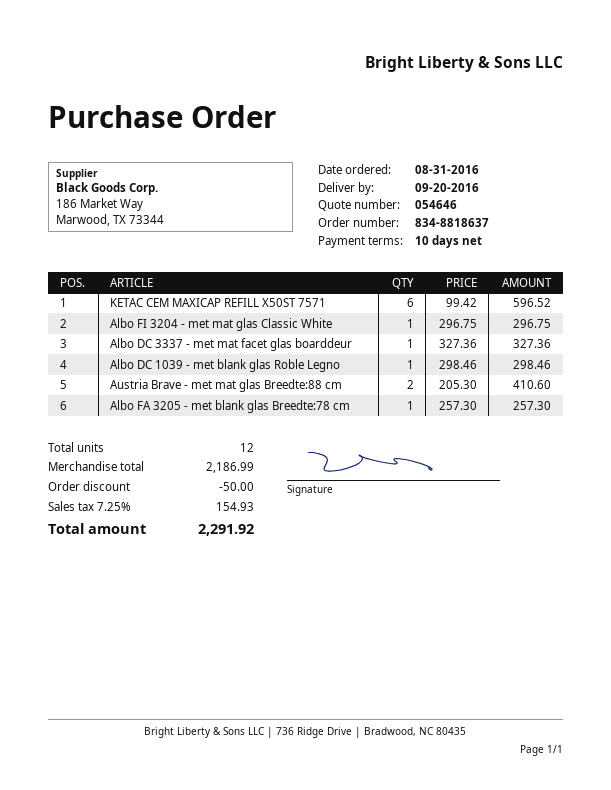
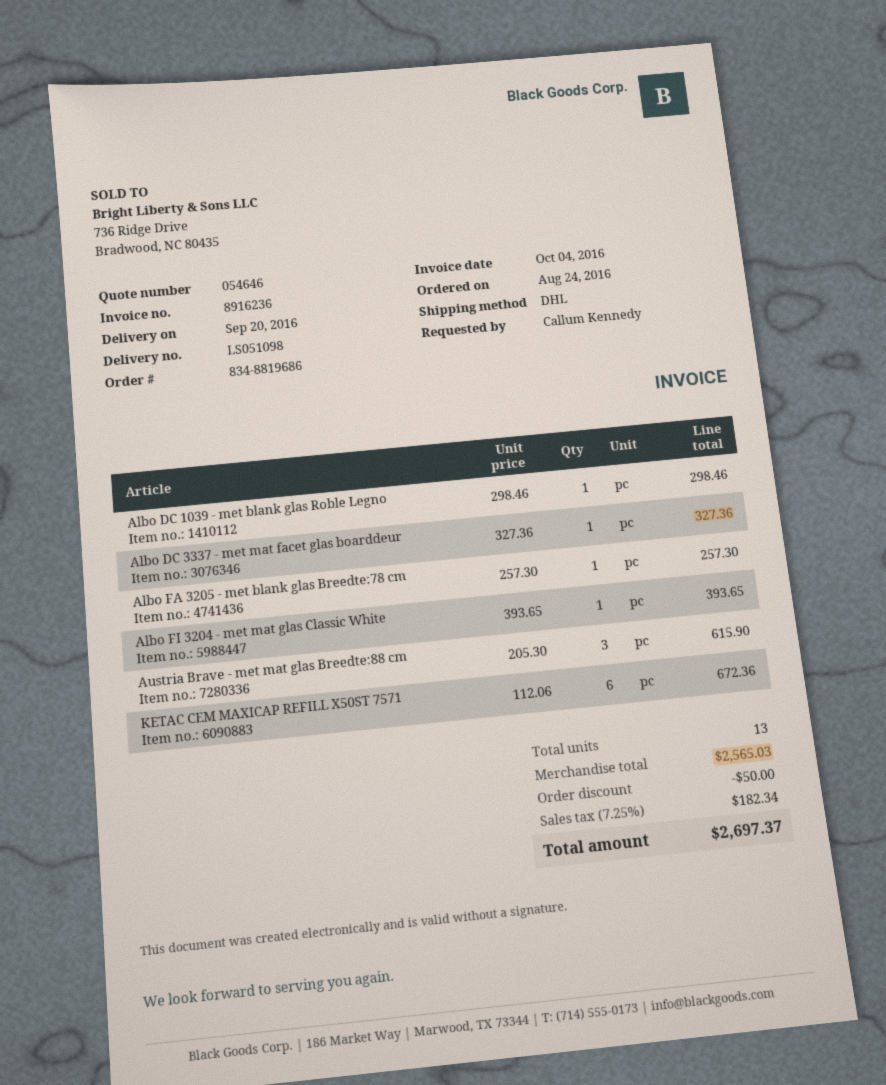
order number: 834-8818637 -> 834-8819686
order date: 2016-08-31 -> 2016-08-24
KETAC CEM MAXICAP REFILL X50ST 7571: 6 x 99.42 = 596.52 -> 6 x 112.06 = 672.36
Albo FI 3204 - met mat glas Classic White: 1 x 296.75 = 296.75 -> 1 x 393.65 = 393.65
Austria Brave - met mat glas Breedte:88 cm: 2 x 205.30 = 410.60 -> 3 x 205.30 = 615.90
total quantity: 12 -> 13
subtotal: 2186.99 -> 2565.03
tax: 7.25% = 154.93 -> 7.25% = 182.34
total: 2291.92 -> 2697.37

